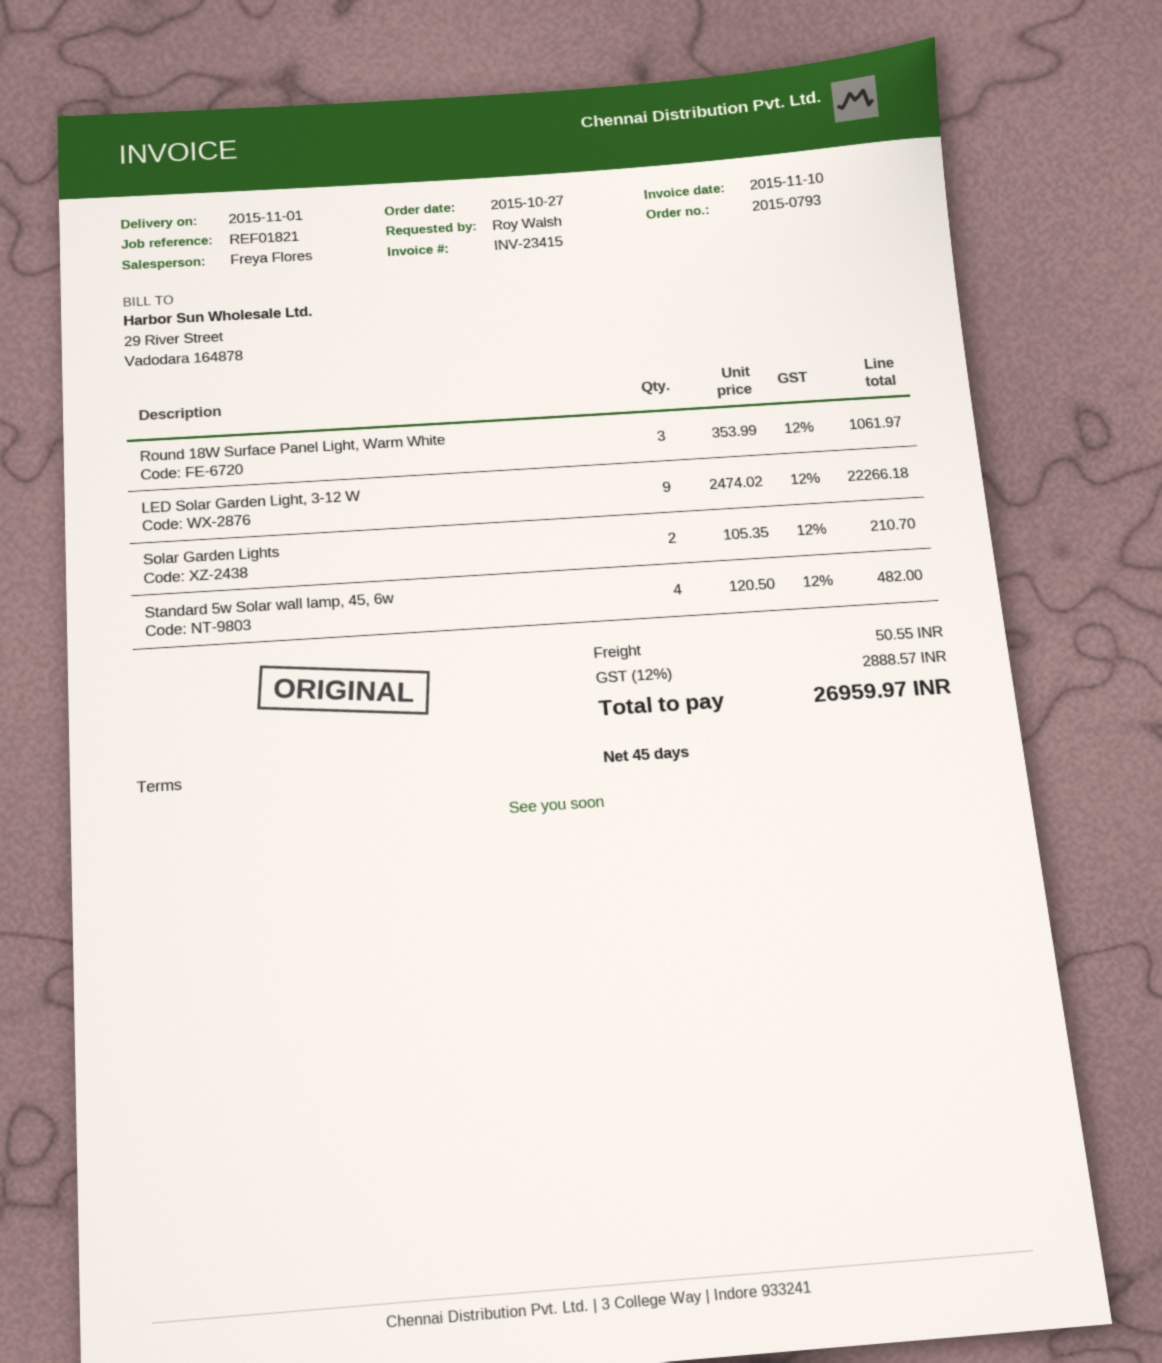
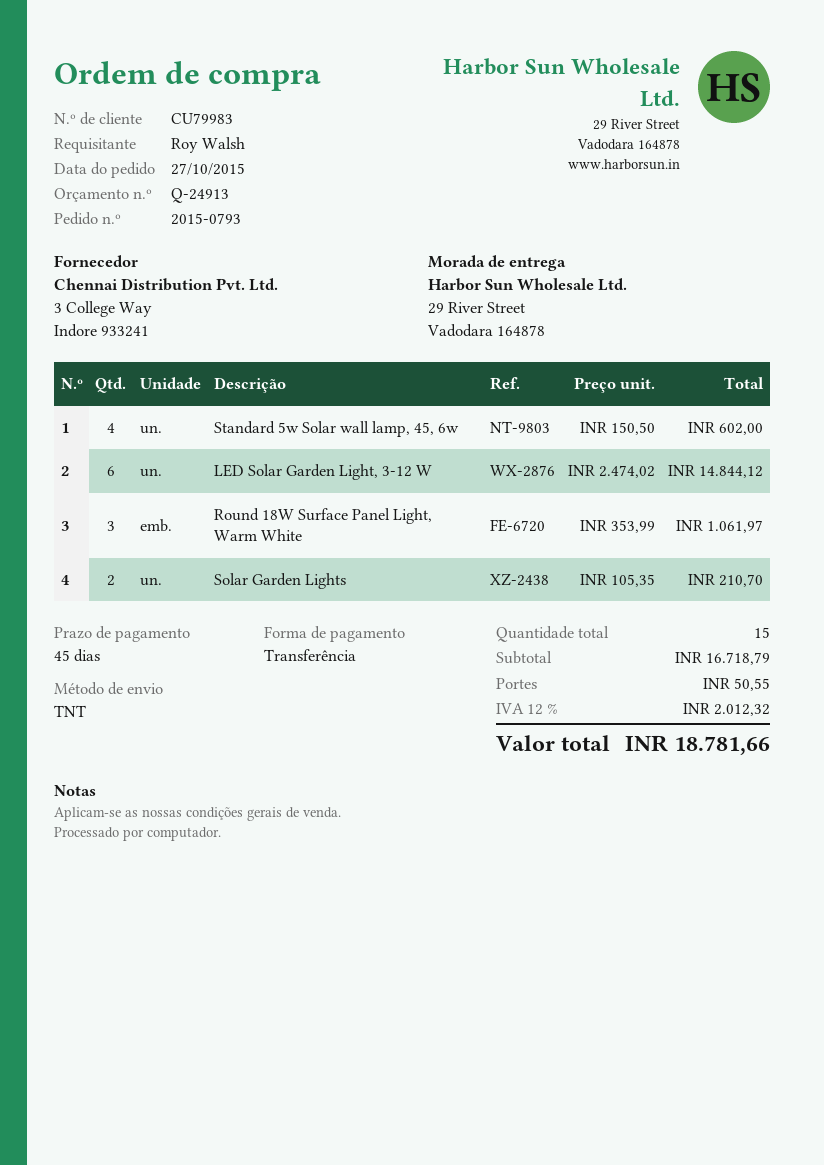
LED Solar Garden Light, 3-12 W: 9 x 2474.02 = 22266.18 -> 6 x 2474.02 = 14844.12
Standard 5w Solar wall lamp, 45, 6w: 4 x 120.50 = 482.00 -> 4 x 150.50 = 602.00
tax: 12% = 2888.57 -> 12% = 2012.32
total: 26959.97 -> 18781.66

